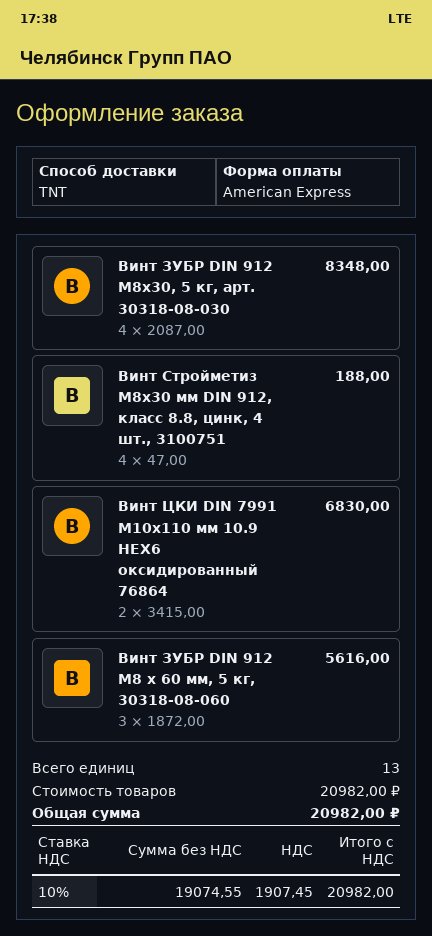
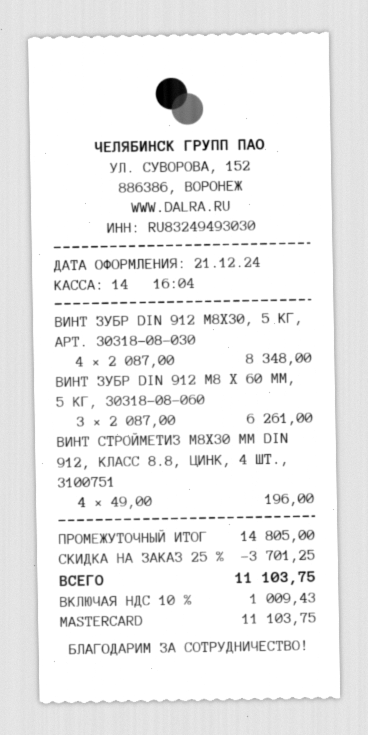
payment method: American Express -> Mastercard
Винт Стройметиз М8х30 мм DIN 912, класс 8.8, цинк, 4 шт., 3100751: 4 x 47.00 = 188.00 -> 4 x 49.00 = 196.00
Винт ЦКИ DIN 7991 М10x110 мм 10.9 HEX6 оксидированный 76864: 2 x 3415.00 = 6830.00 -> none
Винт ЗУБР DIN 912 M8 x 60 мм, 5 кг, 30318-08-060: 3 x 1872.00 = 5616.00 -> 3 x 2087.00 = 6261.00
subtotal: 20982.00 -> 14805.00
discount: none -> 25% = 3701.25
tax: 10% = 1907.45 -> 10% = 1009.43
total: 20982.00 -> 11103.75

